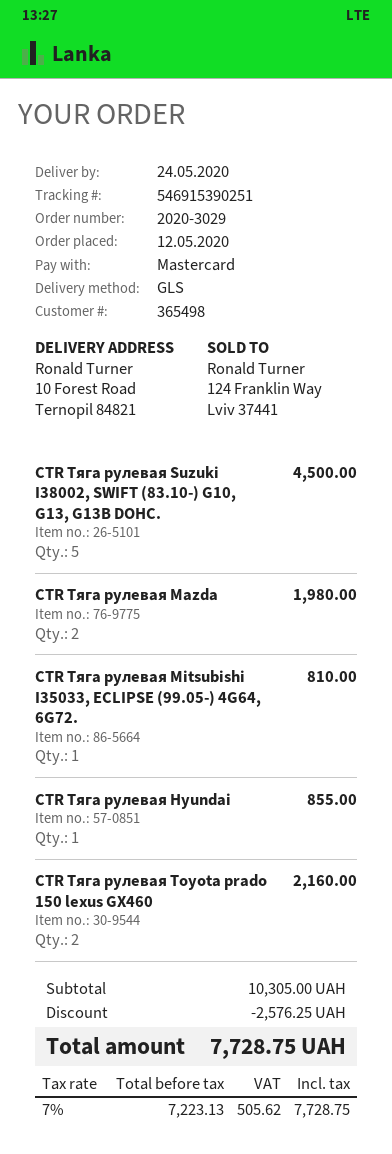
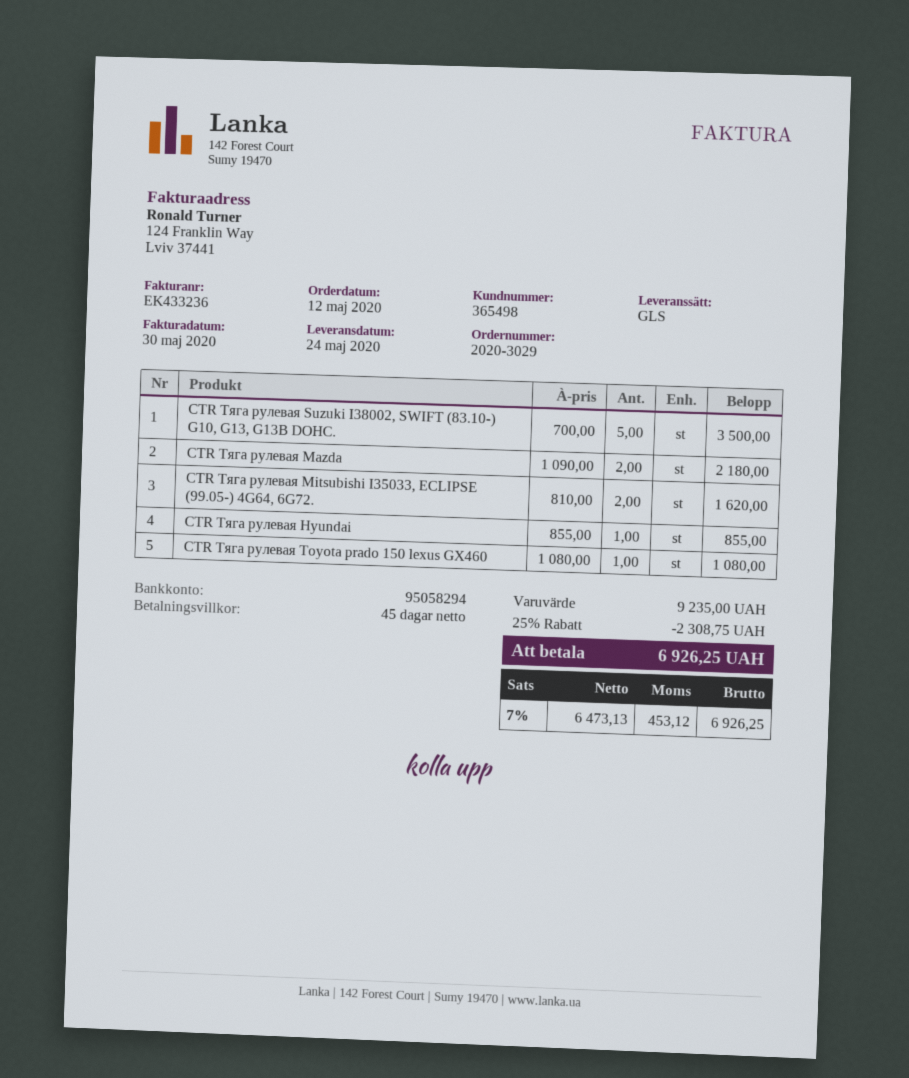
CTR Тяга рулевая Suzuki I38002, SWIFT (83.10-) G10, G13, G13B DOHC.: 5 for 4500.00 -> 5 for 3500.00
CTR Тяга рулевая Mazda: 2 for 1980.00 -> 2 for 2180.00
CTR Тяга рулевая Mitsubishi I35033, ECLIPSE (99.05-) 4G64, 6G72.: 1 for 810.00 -> 2 for 1620.00
CTR Тяга рулевая Toyota prado 150 lexus GX460: 2 for 2160.00 -> 1 for 1080.00
subtotal: 10305.00 -> 9235.00
discount: 2576.25 -> 2308.75
net: 7223.13 -> 6473.13
tax: 7% = 505.62 -> 7% = 453.12
total: 7728.75 -> 6926.25

